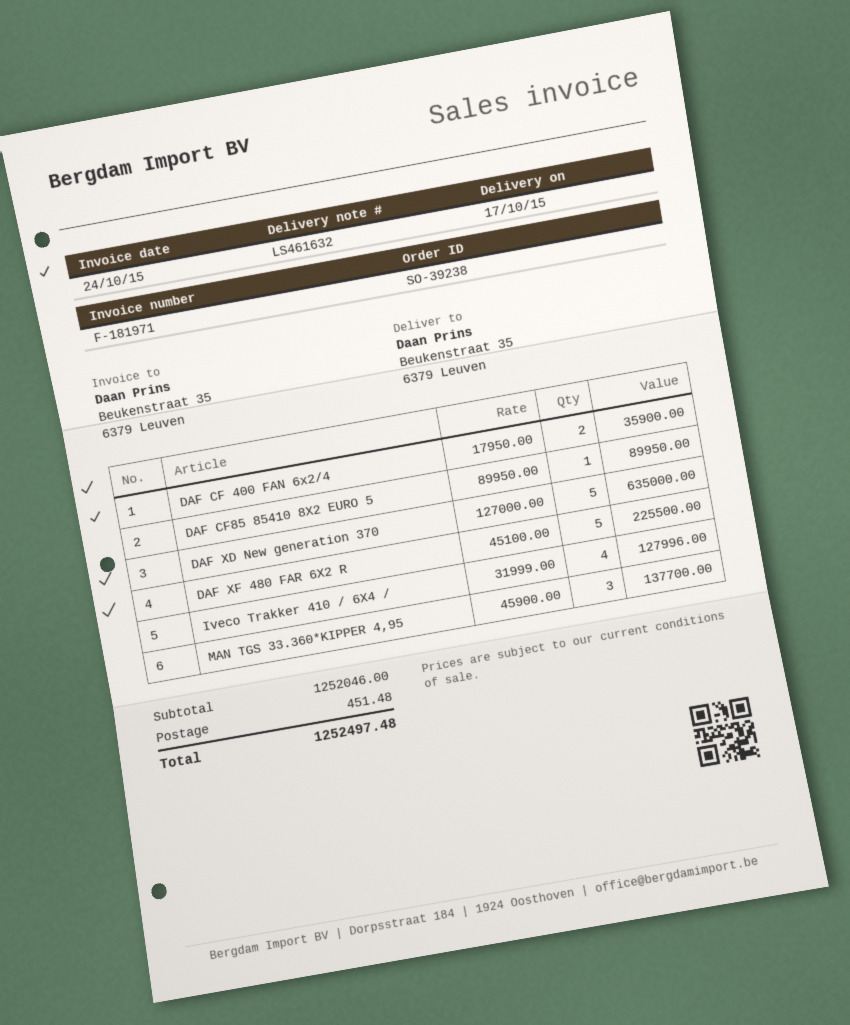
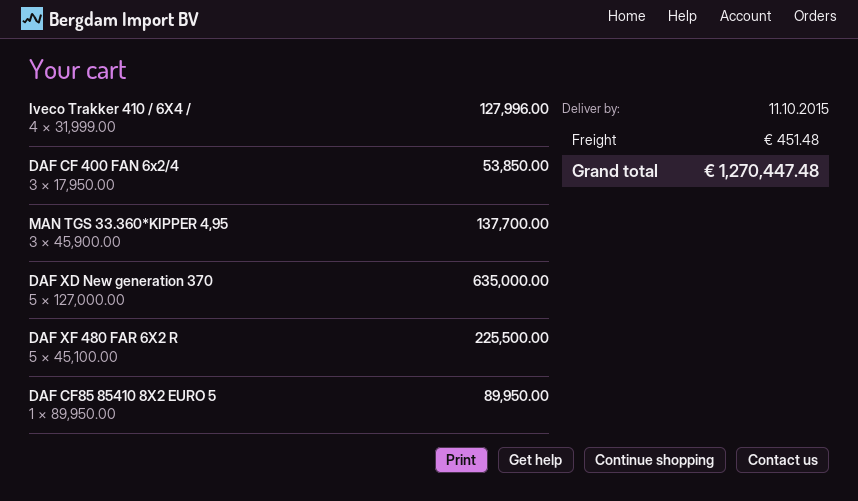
delivery date: 2015-10-17 -> 2015-10-11
DAF CF 400 FAN 6x2/4: 2 x 17950.00 = 35900.00 -> 3 x 17950.00 = 53850.00
total: 1252497.48 -> 1270447.48

